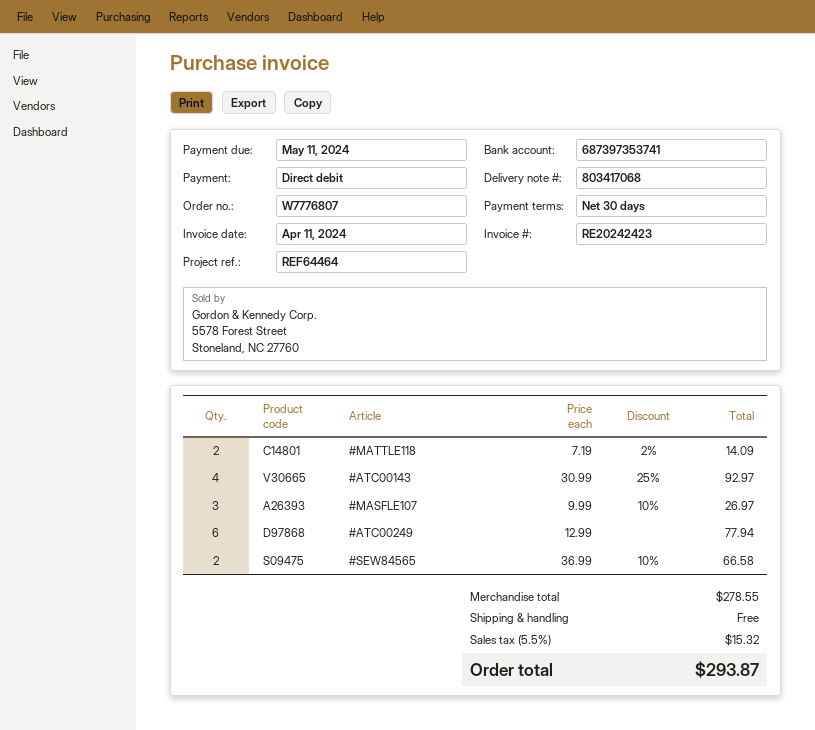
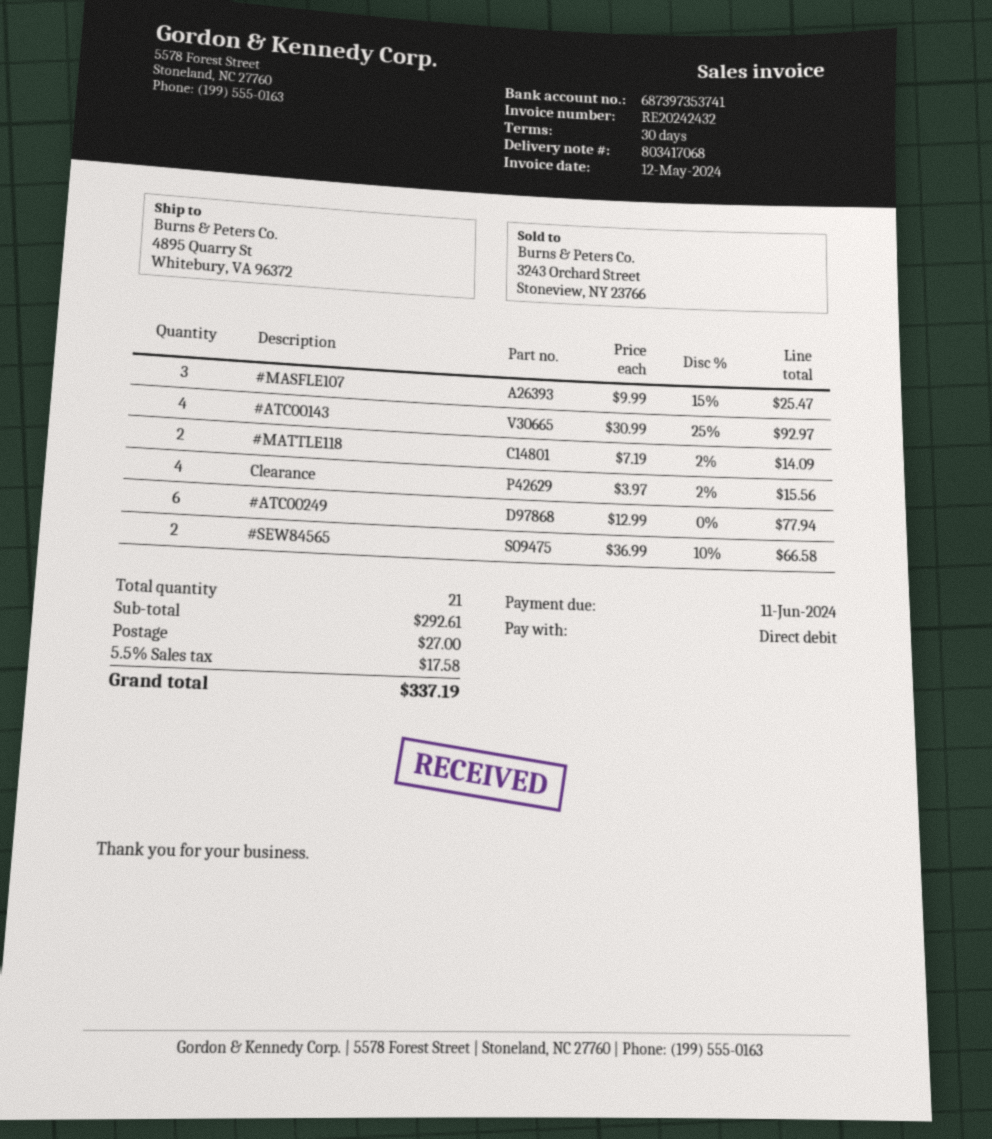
invoice number: RE20242423 -> RE20242432
invoice date: 2024-04-11 -> 2024-05-12
due date: 2024-05-11 -> 2024-06-11
#MASFLE107: 3 x 9.99 - 10% = 26.97 -> 3 x 9.99 - 15% = 25.47
Clearance: none -> 4 x 3.97 - 2% = 15.56
subtotal: 278.55 -> 292.61
shipping: 0.00 -> 27.00
tax: 5.5% = 15.32 -> 5.5% = 17.58
total: 293.87 -> 337.19

